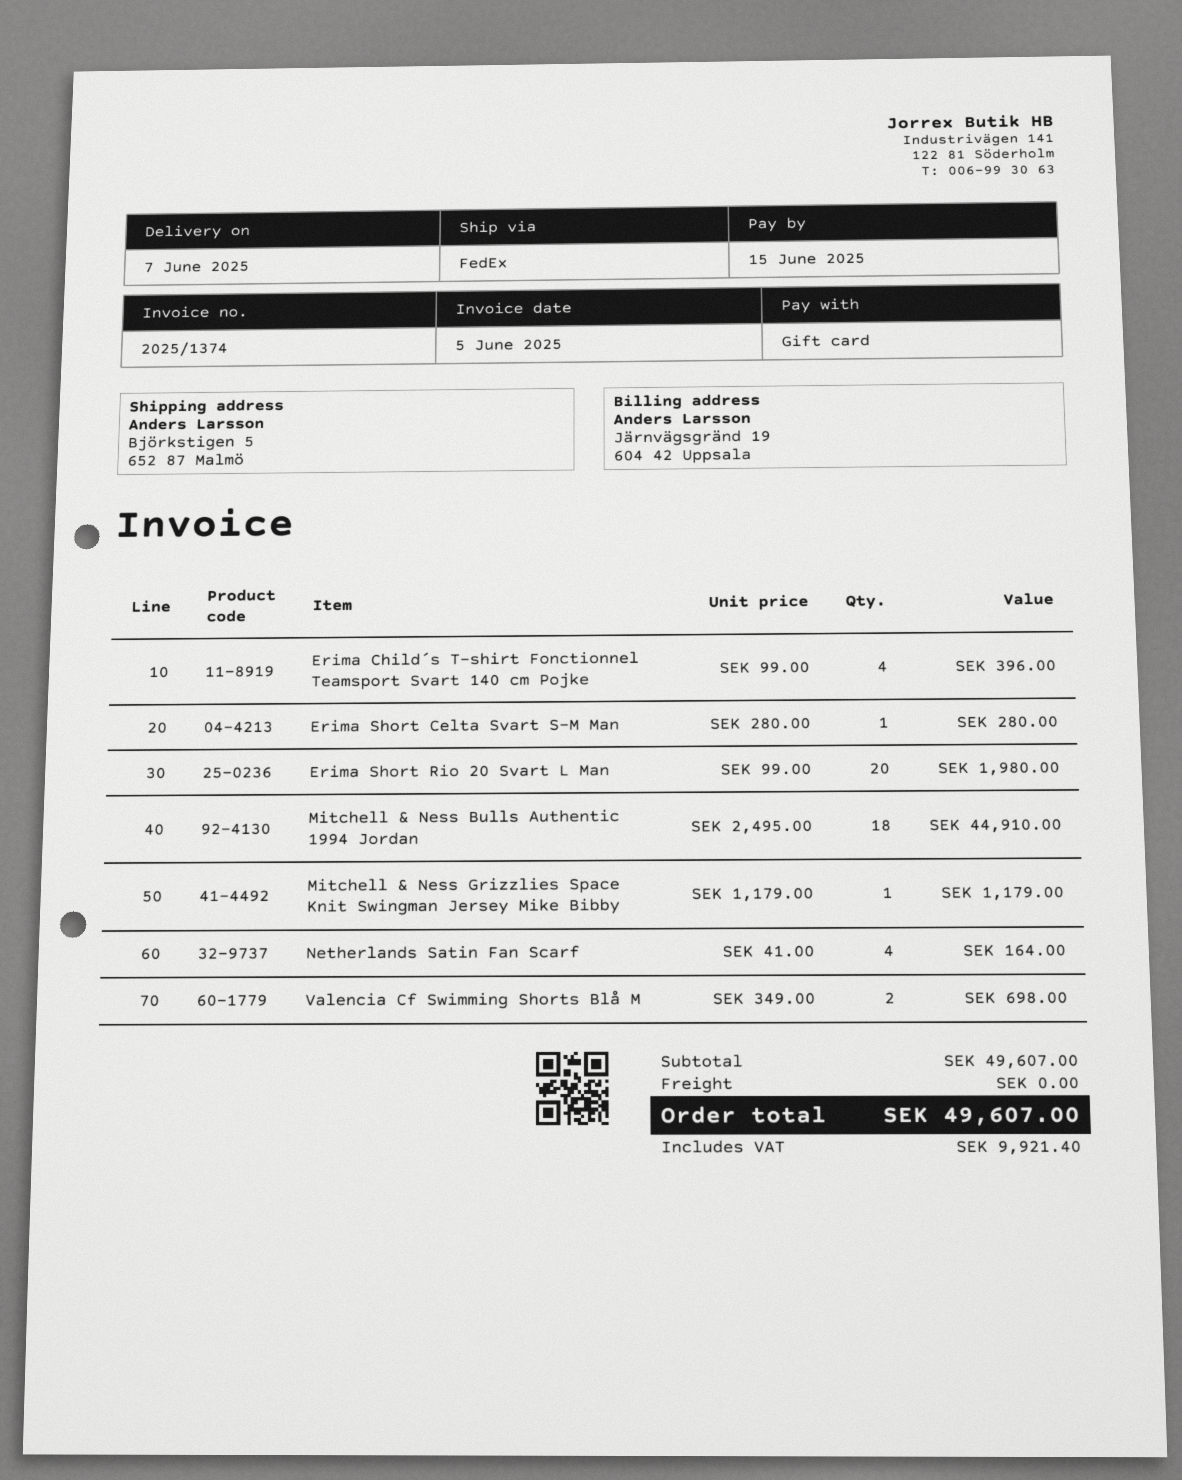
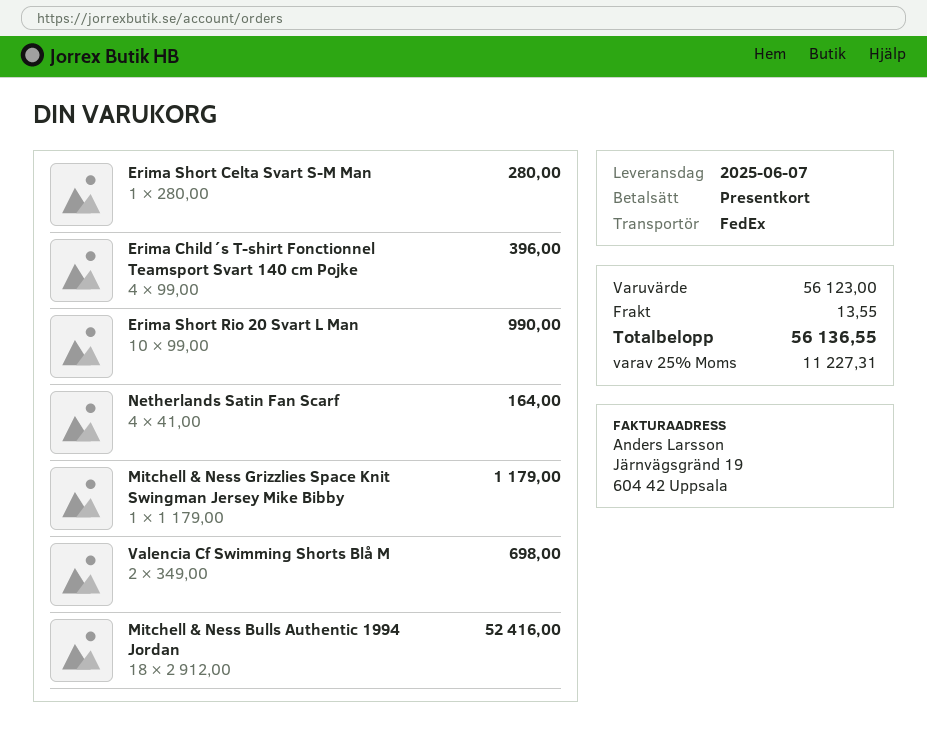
Erima Short Rio 20 Svart L Man: 20 x 99.00 = 1980.00 -> 10 x 99.00 = 990.00
Mitchell & Ness Bulls Authentic 1994 Jordan: 18 x 2495.00 = 44910.00 -> 18 x 2912.00 = 52416.00
subtotal: 49607.00 -> 56123.00
shipping: 0.00 -> 13.55
tax: 9921.40 -> 11227.31
total: 49607.00 -> 56136.55

